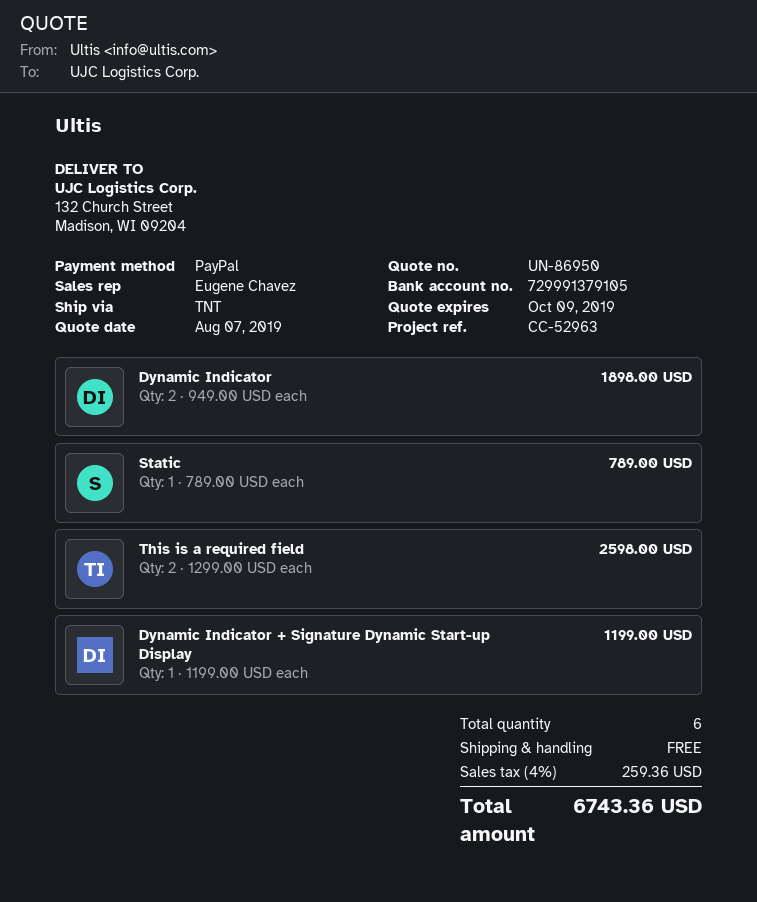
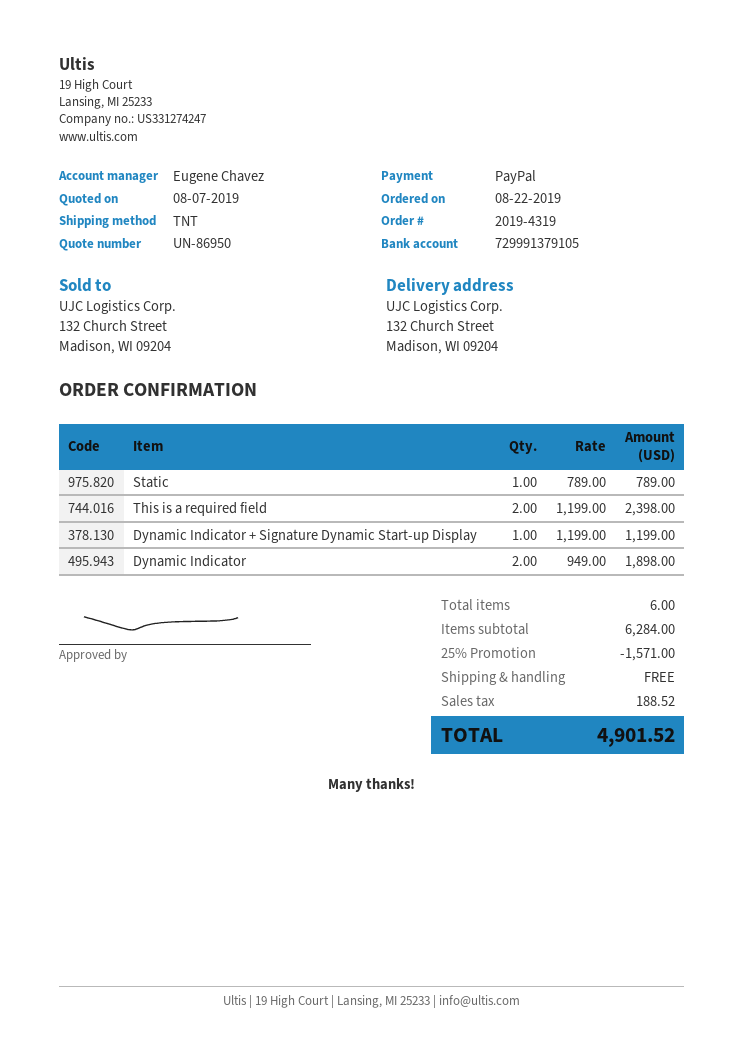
This is a required field: 2 x 1299.00 = 2598.00 -> 2 x 1199.00 = 2398.00
discount: none -> 25% = 1571.00
tax: 259.36 -> 188.52
total: 6743.36 -> 4901.52

